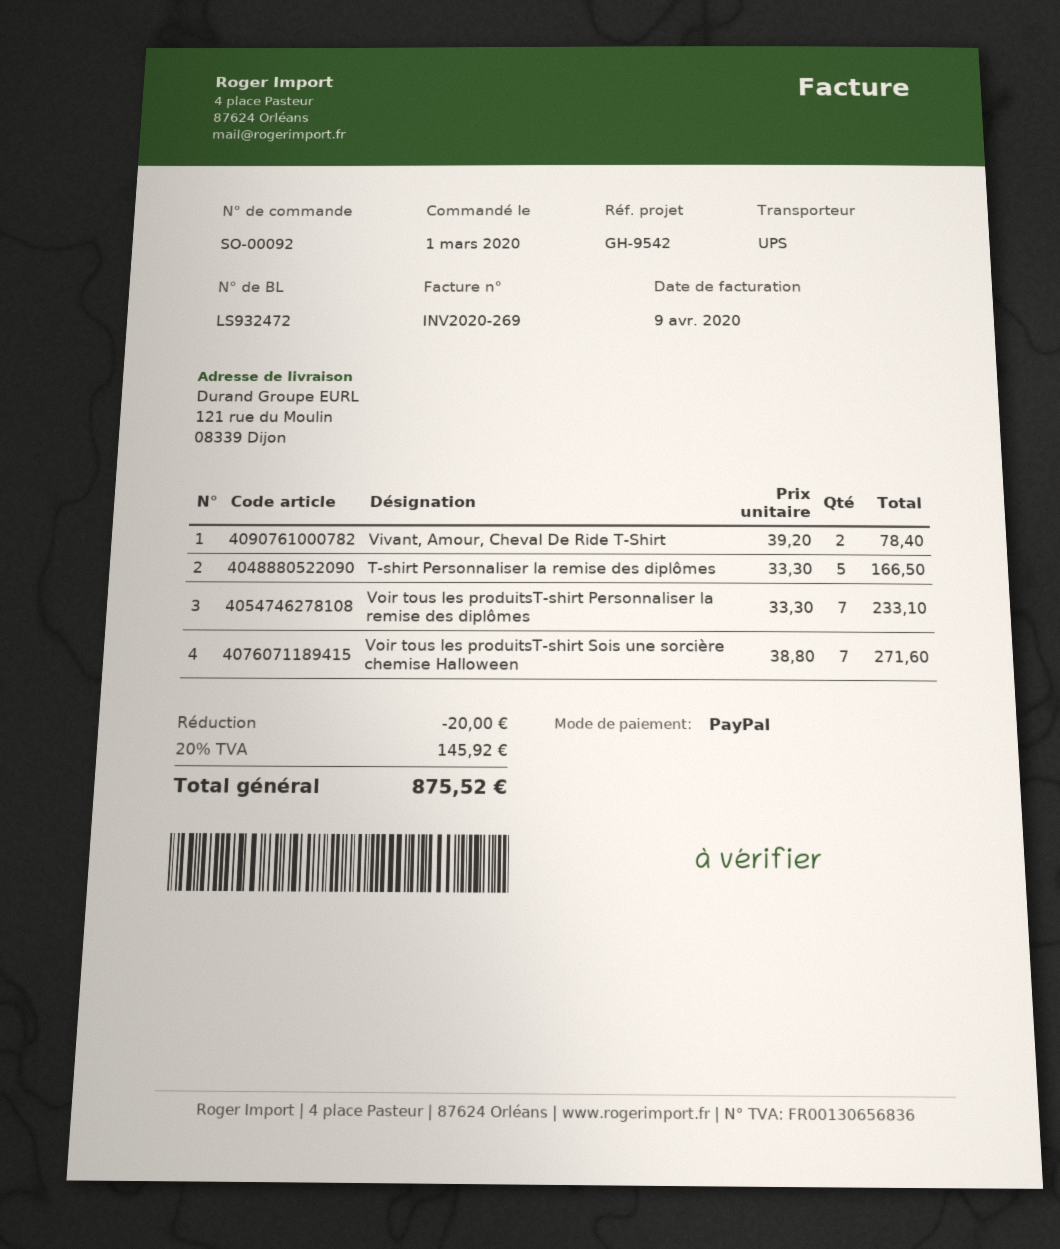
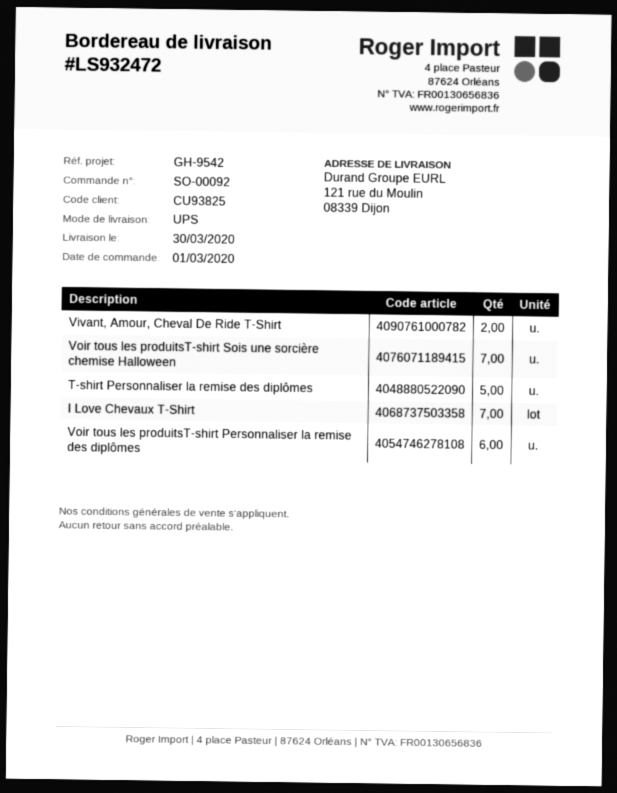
Voir tous les produitsT-shirt Personnaliser la remise des diplômes: 7 -> 6
I Love Chevaux T-Shirt: none -> 7

